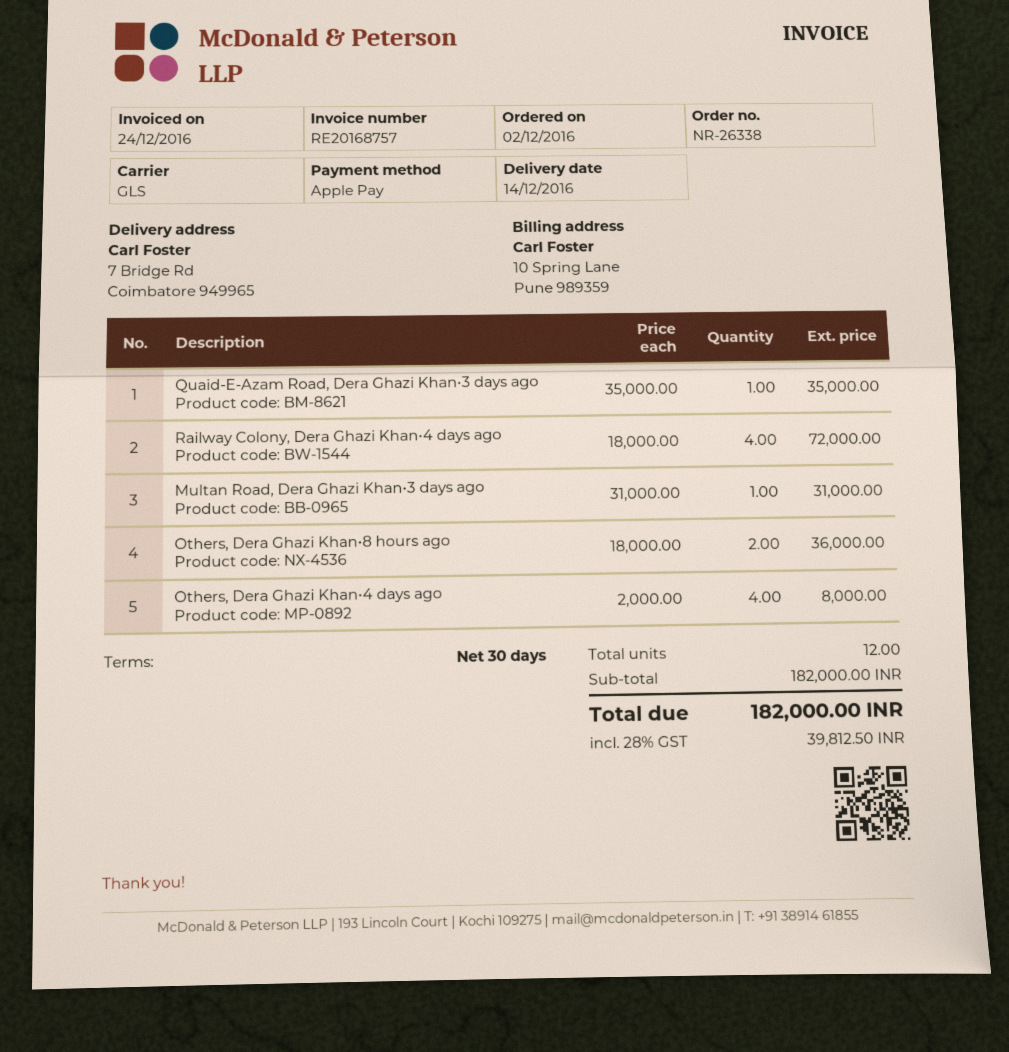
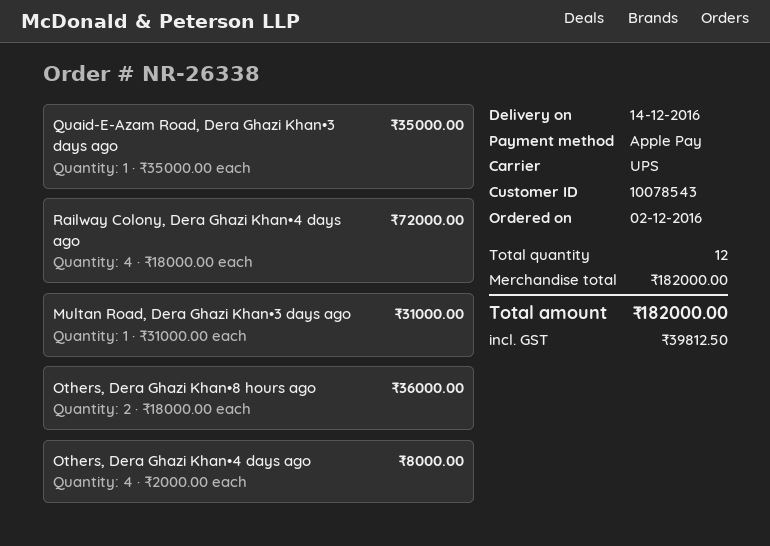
shipping method: GLS -> UPS

